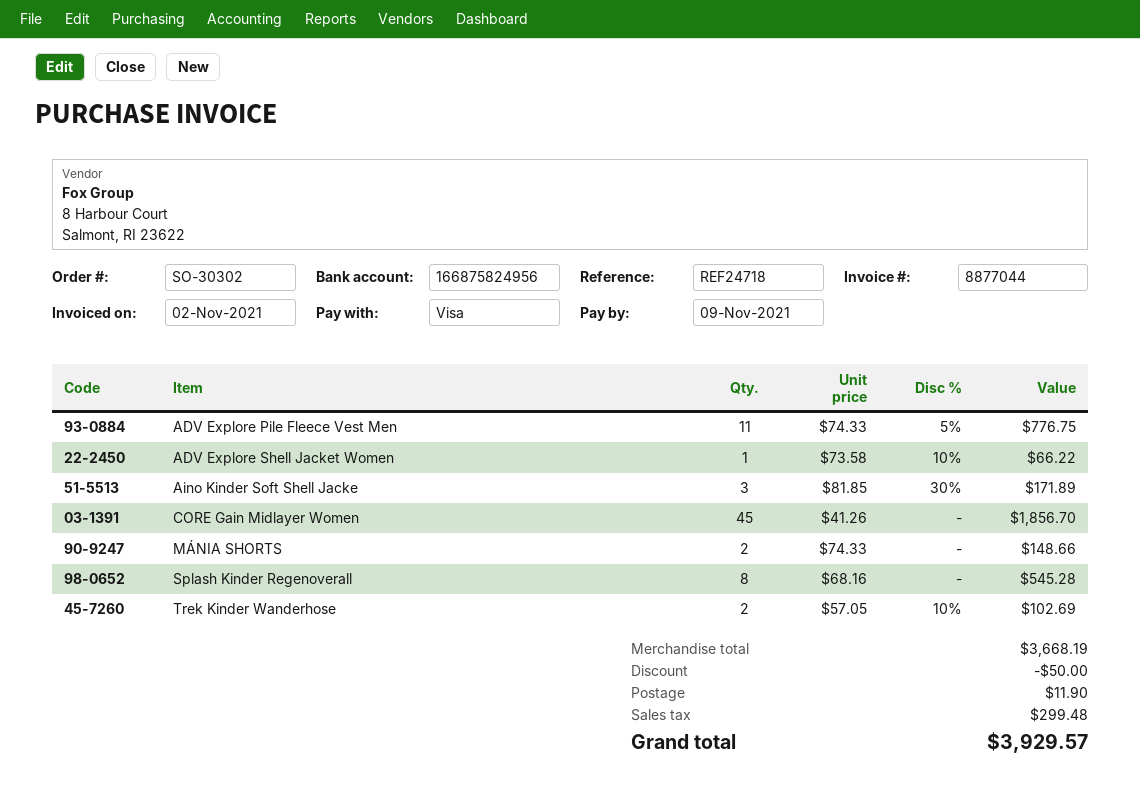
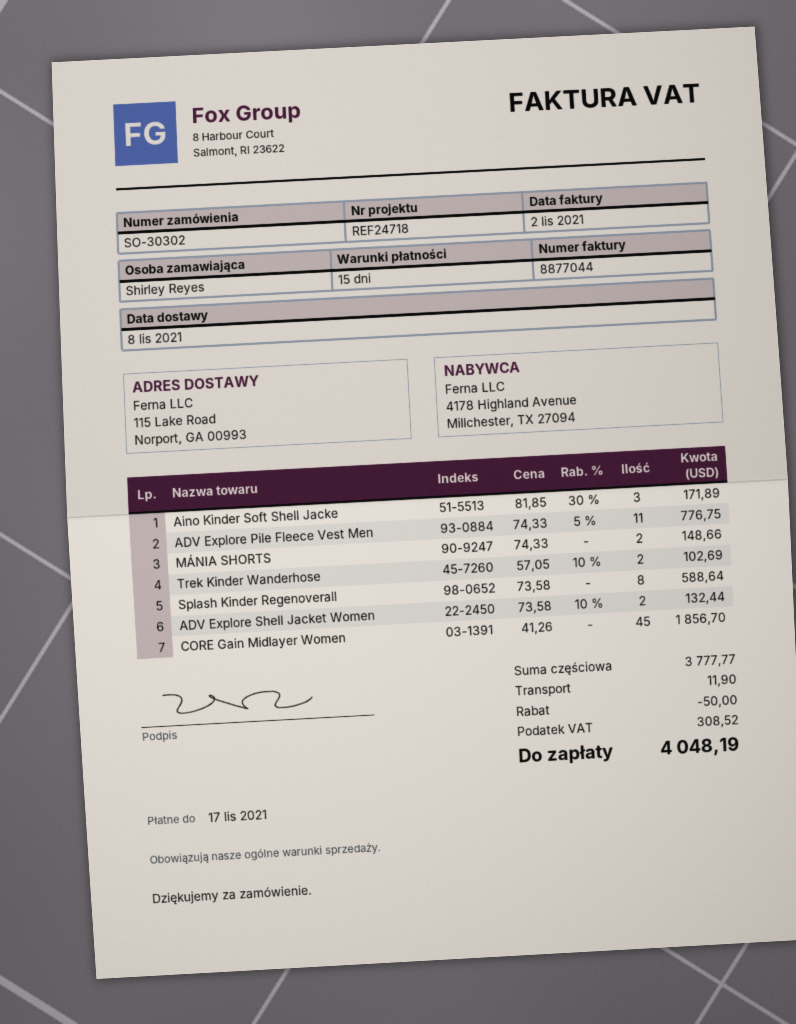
due date: 2021-11-09 -> 2021-11-17
ADV Explore Shell Jacket Women: 1 x 73.58 - 10% = 66.22 -> 2 x 73.58 - 10% = 132.44
Splash Kinder Regenoverall: 8 x 68.16 = 545.28 -> 8 x 73.58 = 588.64
subtotal: 3668.19 -> 3777.77
tax: 299.48 -> 308.52
total: 3929.57 -> 4048.19

